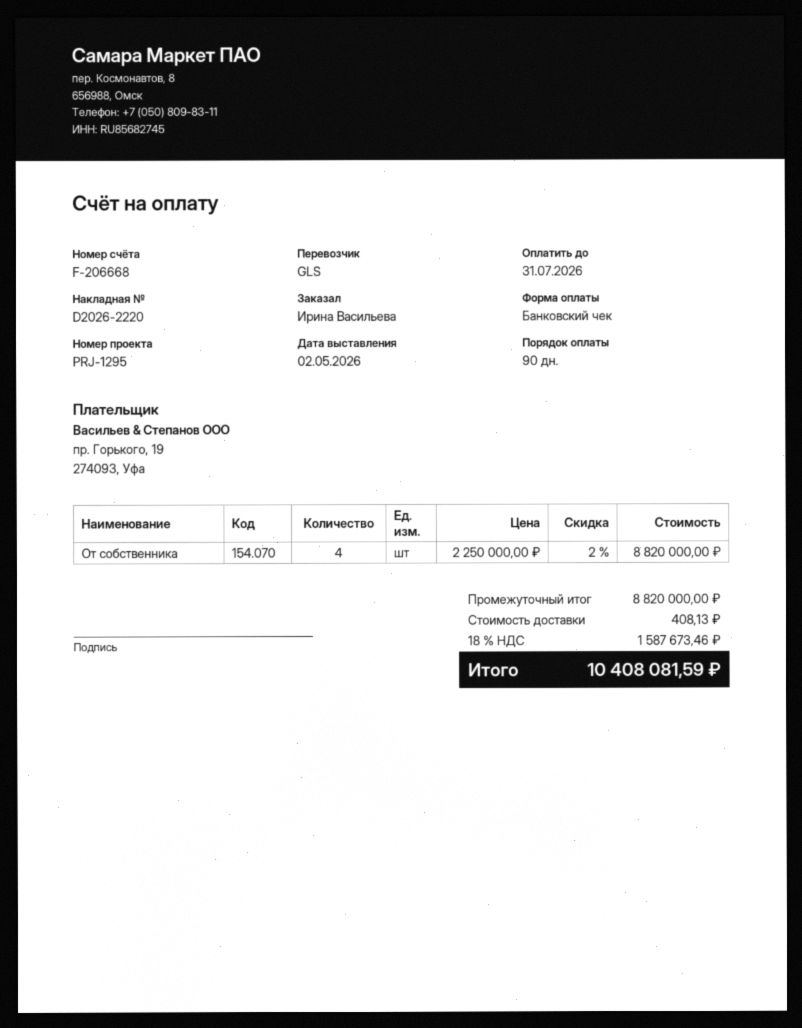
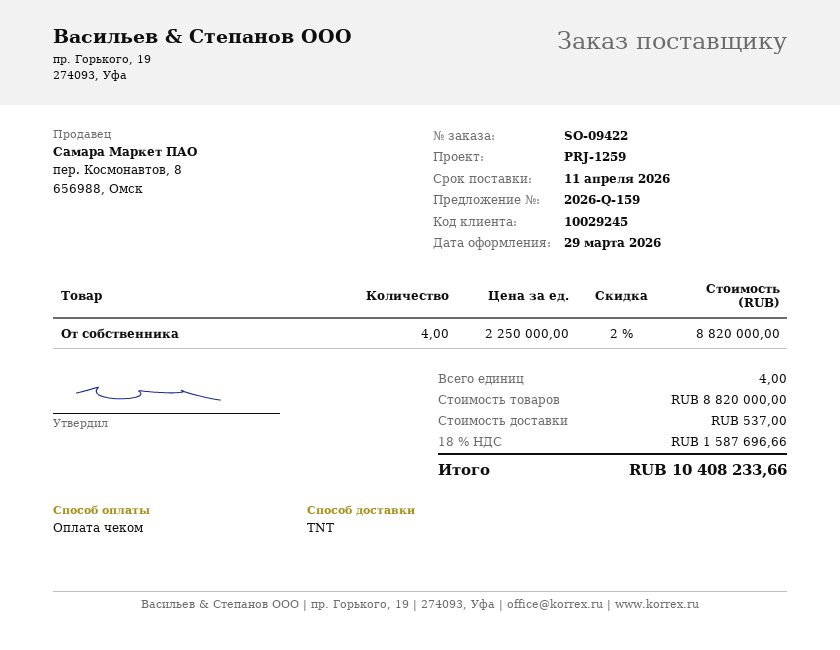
reference: PRJ-1295 -> PRJ-1259
shipping method: GLS -> TNT
shipping: 408.13 -> 537.00
tax: 18% = 1587673.46 -> 18% = 1587696.66
total: 10408081.59 -> 10408233.66

